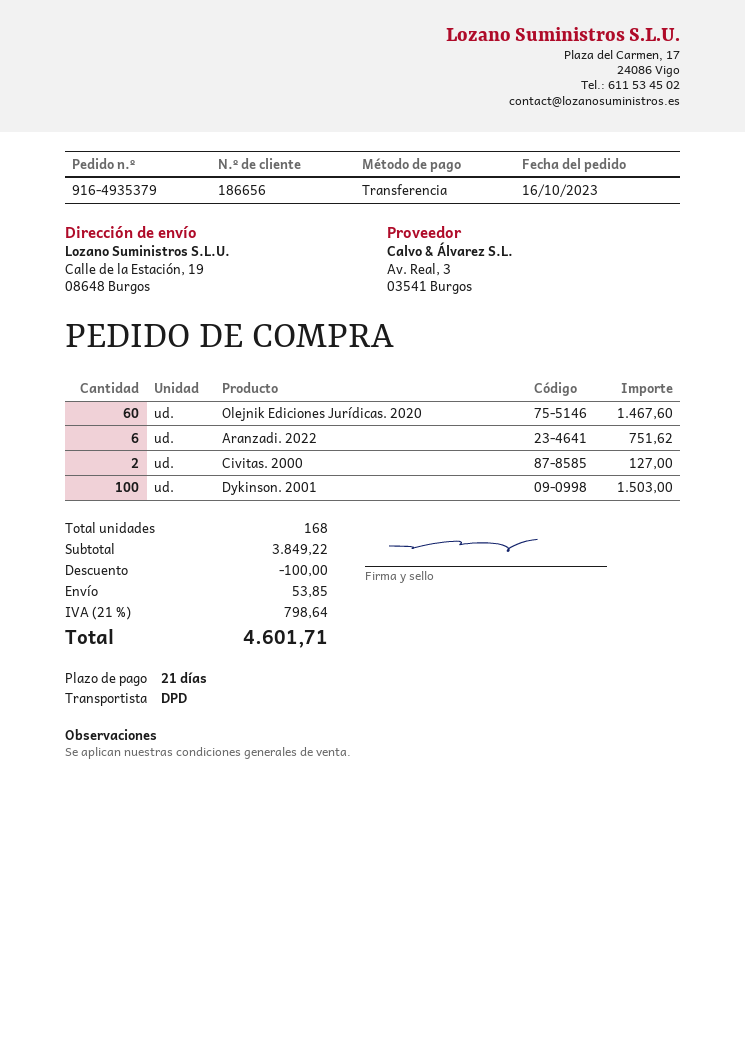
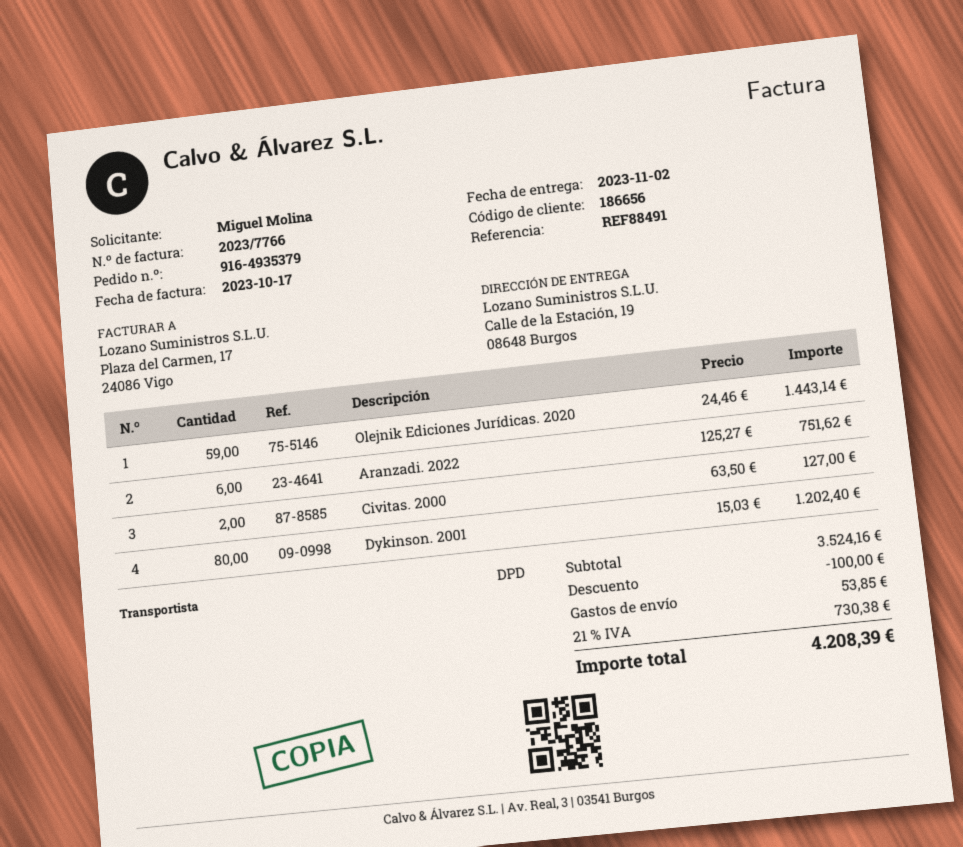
Olejnik Ediciones Jurídicas. 2020: 60 for 1467.60 -> 59 for 1443.14
Dykinson. 2001: 100 for 1503.00 -> 80 for 1202.40
subtotal: 3849.22 -> 3524.16
tax: 21% = 798.64 -> 21% = 730.38
total: 4601.71 -> 4208.39

